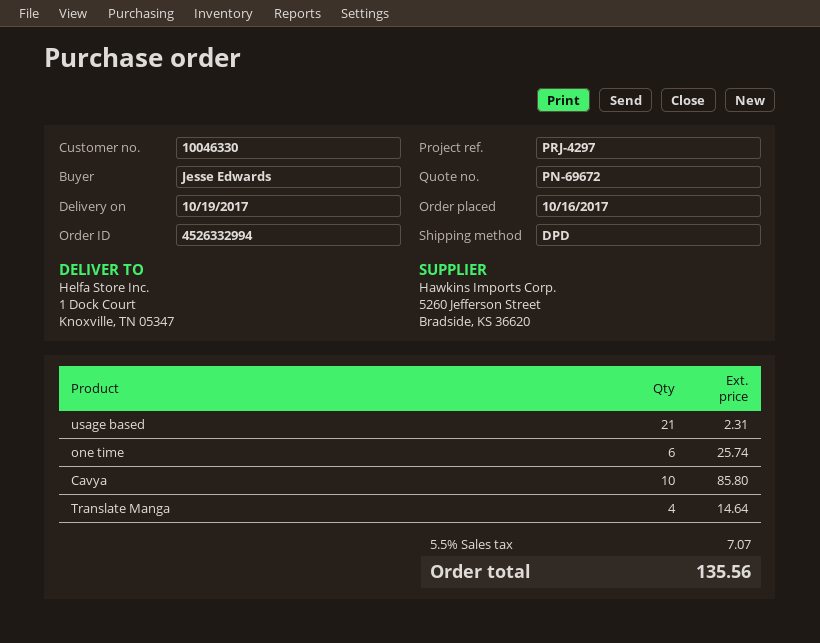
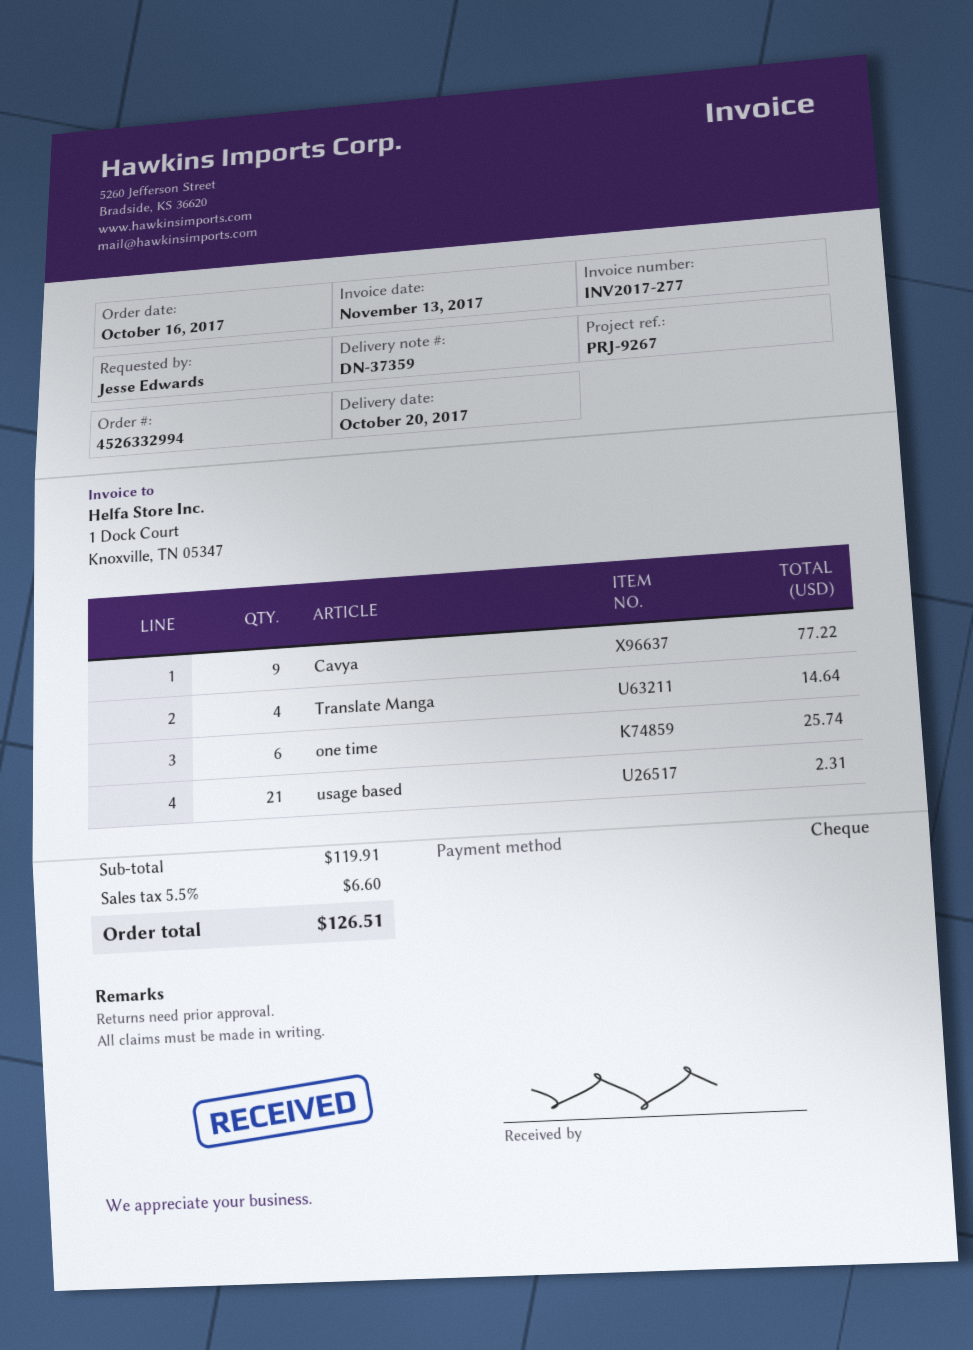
delivery date: 2017-10-19 -> 2017-10-20
reference: PRJ-4297 -> PRJ-9267
Cavya: 10 for 85.80 -> 9 for 77.22
tax: 5.5% = 7.07 -> 5.5% = 6.60
total: 135.56 -> 126.51

